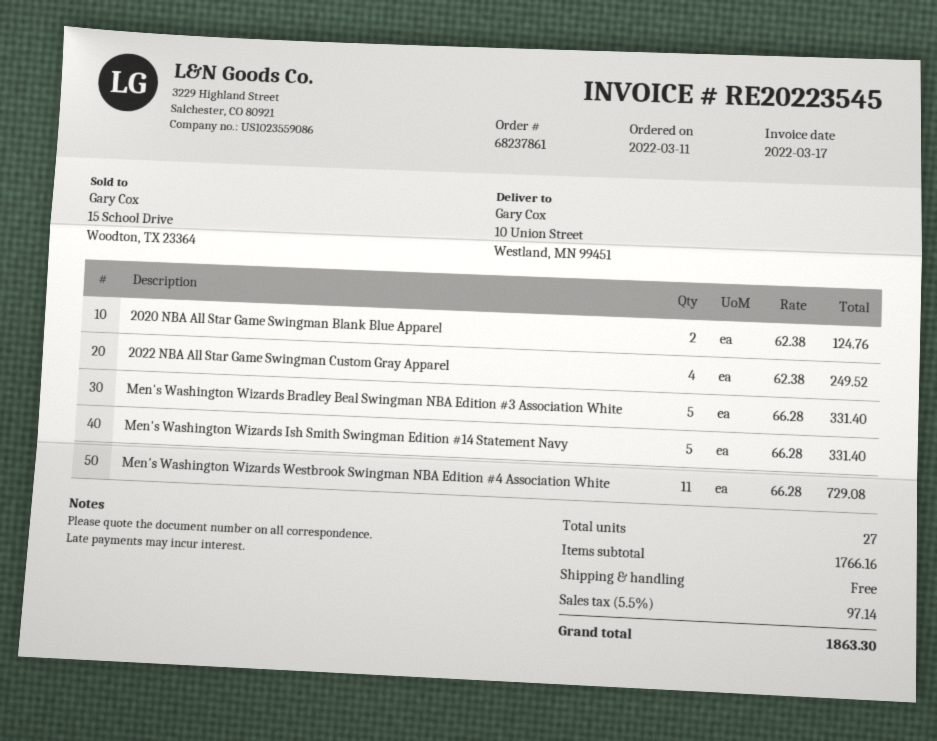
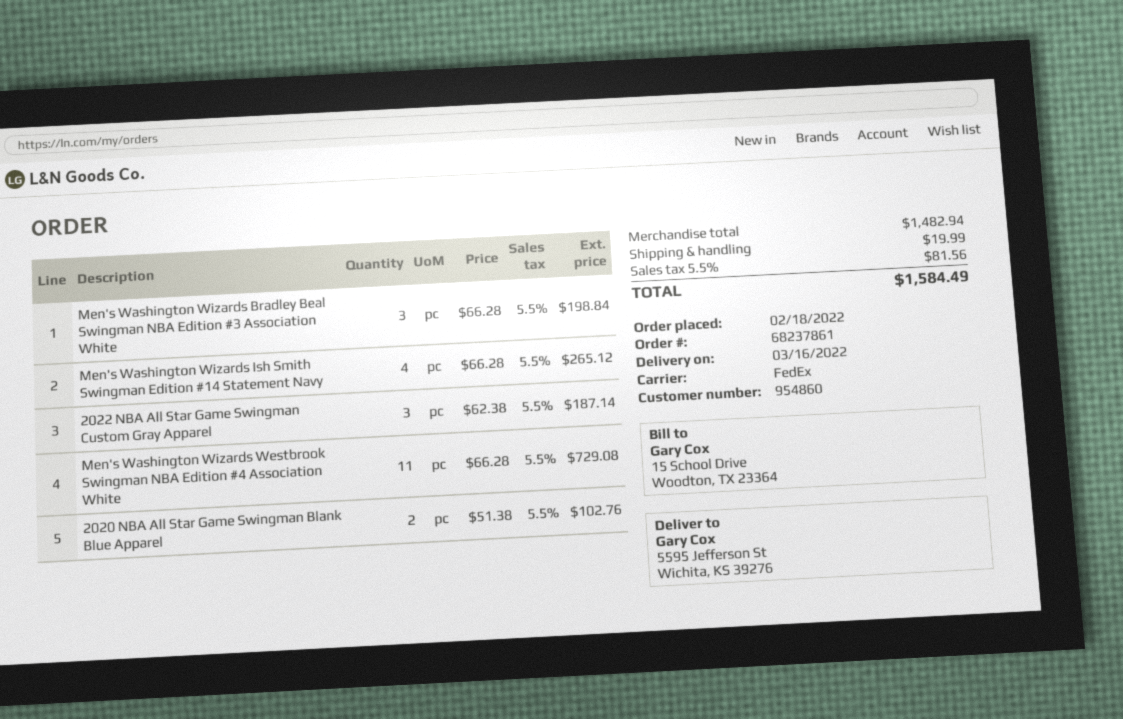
order date: 2022-03-11 -> 2022-02-18
ship to: 10 Union Street, Westland, MN 99451 -> 5595 Jefferson St, Wichita, KS 39276
2020 NBA All Star Game Swingman Blank Blue Apparel: 2 x 62.38 = 124.76 -> 2 x 51.38 = 102.76
2022 NBA All Star Game Swingman Custom Gray Apparel: 4 x 62.38 = 249.52 -> 3 x 62.38 = 187.14
Men's Washington Wizards Bradley Beal Swingman NBA Edition #3 Association White: 5 x 66.28 = 331.40 -> 3 x 66.28 = 198.84
Men's Washington Wizards Ish Smith Swingman Edition #14 Statement Navy: 5 x 66.28 = 331.40 -> 4 x 66.28 = 265.12
subtotal: 1766.16 -> 1482.94
shipping: 0.00 -> 19.99
tax: 5.5% = 97.14 -> 5.5% = 81.56
total: 1863.30 -> 1584.49

